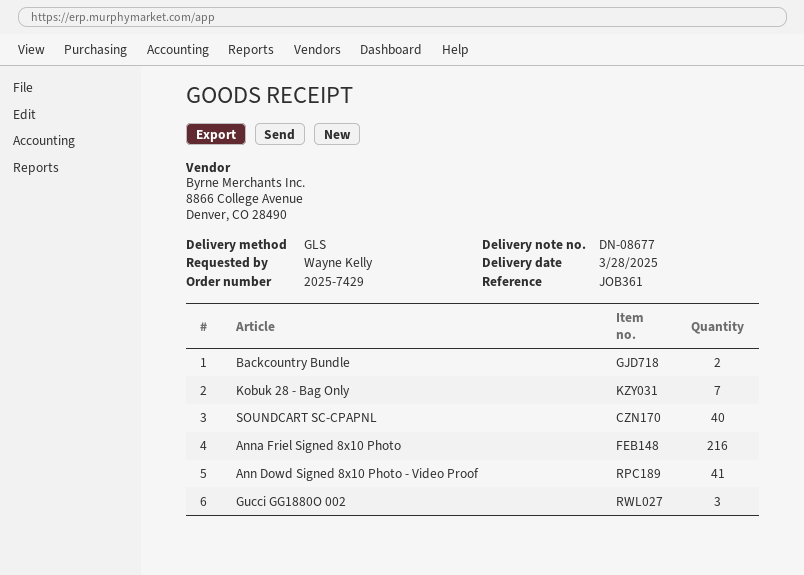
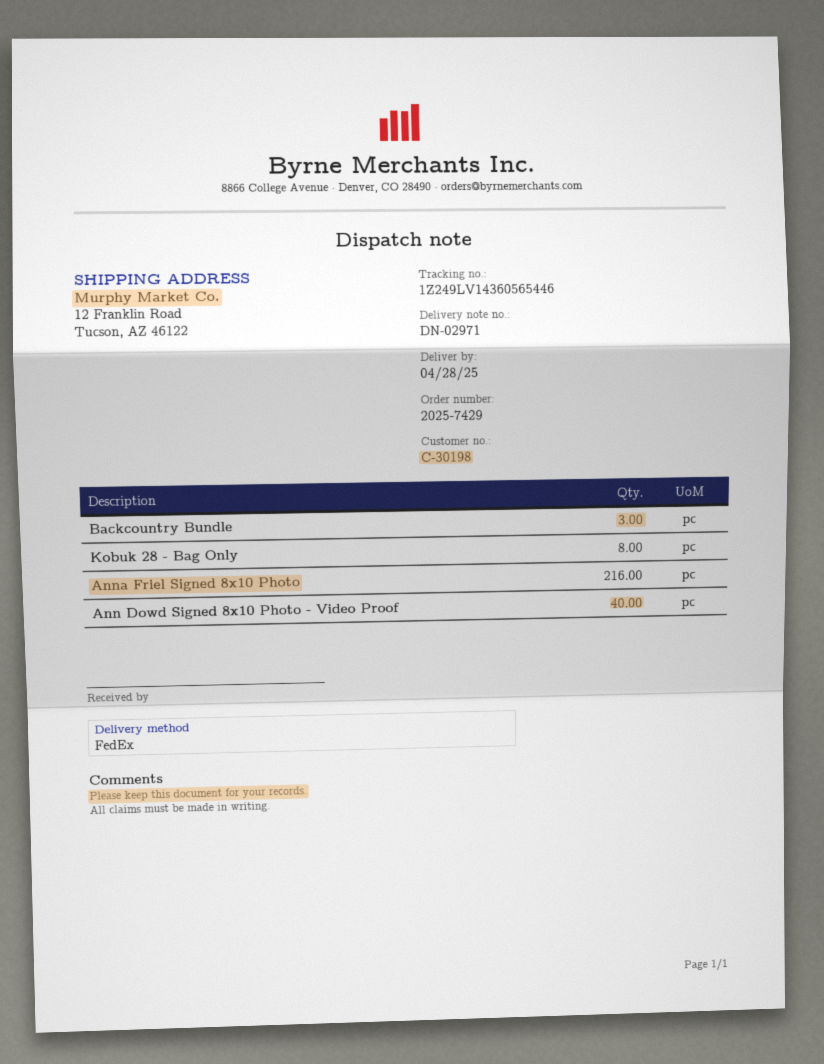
delivery note number: DN-08677 -> DN-02971
delivery date: 2025-03-28 -> 2025-04-28
shipping method: GLS -> FedEx
Backcountry Bundle: 2 -> 3
Kobuk 28 - Bag Only: 7 -> 8
SOUNDCART SC-CPAPNL: 40 -> none
Ann Dowd Signed 8x10 Photo - Video Proof: 41 -> 40
Gucci GG1880O 002: 3 -> none

